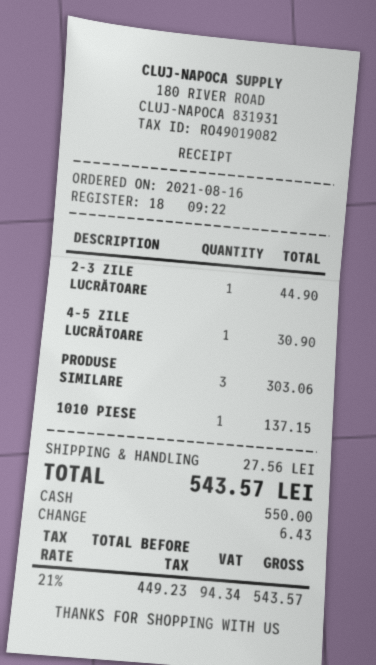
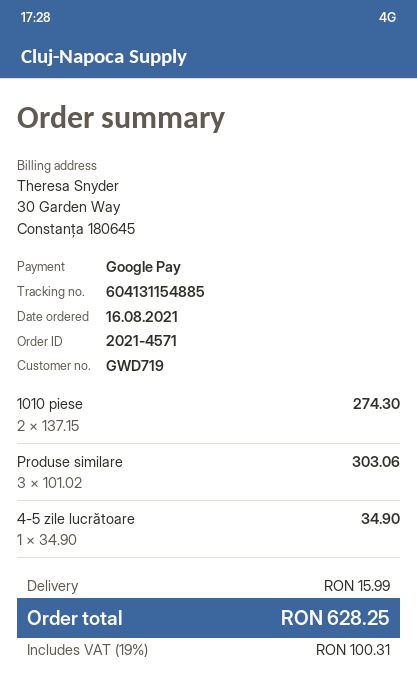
payment method: cash -> Google Pay
2-3 ZILE LUCRĂTOARE: 1 for 44.90 -> none
4-5 ZILE LUCRĂTOARE: 1 for 30.90 -> 1 for 34.90
1010 PIESE: 1 for 137.15 -> 2 for 274.30
shipping: 27.56 -> 15.99
tax: 21% = 94.34 -> 19% = 100.31
total: 543.57 -> 628.25

